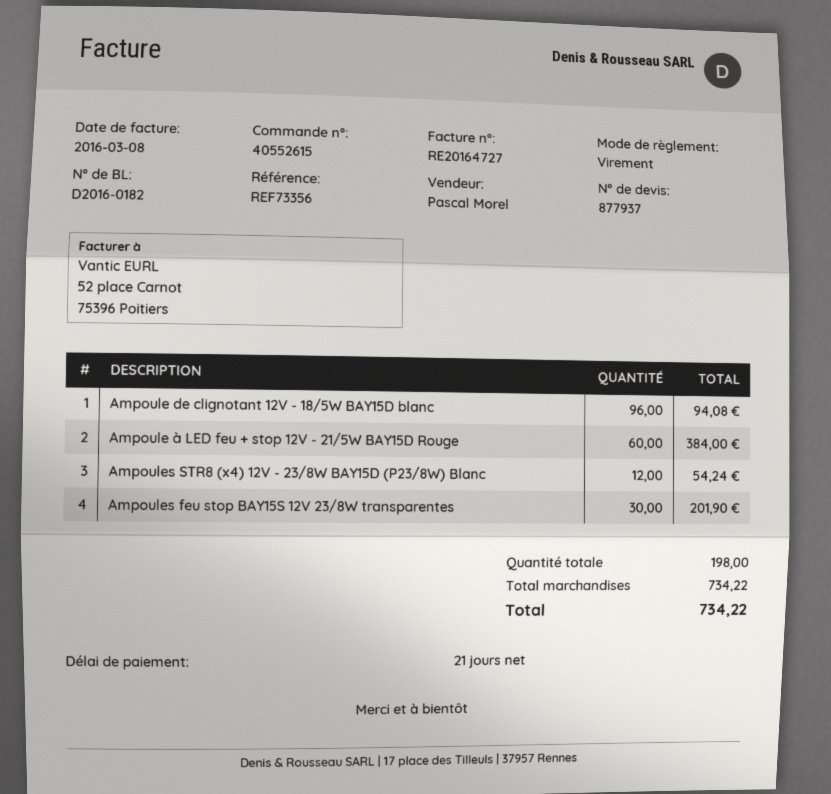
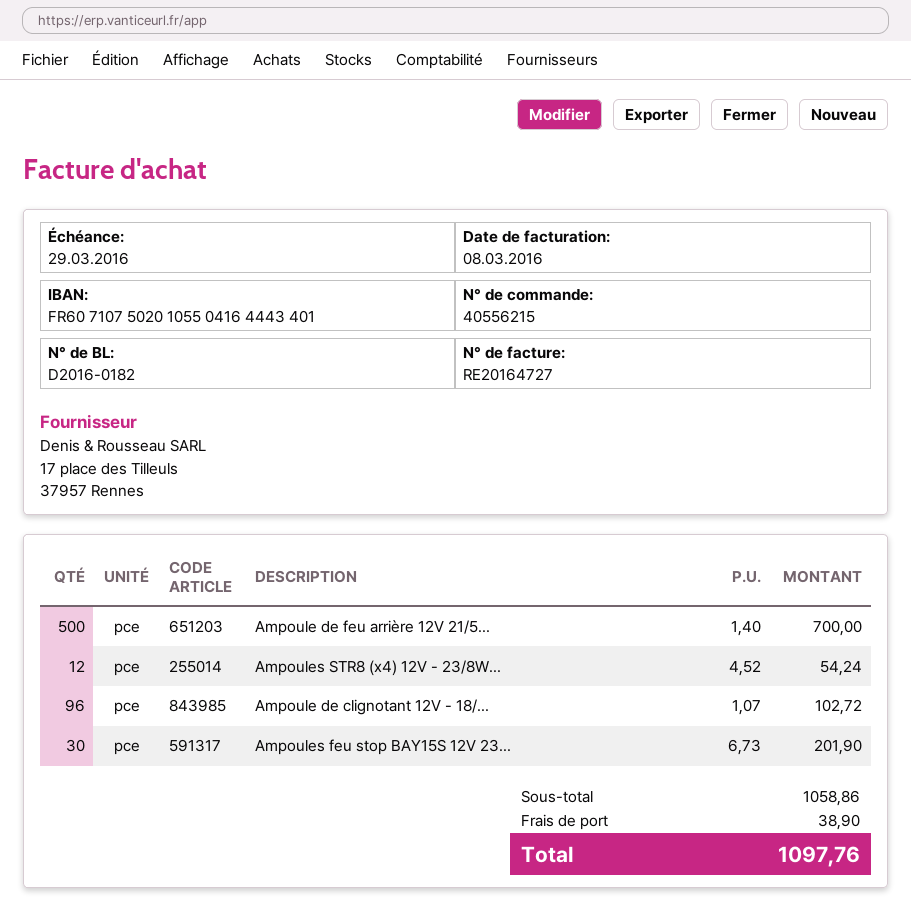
order number: 40552615 -> 40556215
Ampoule de clignotant 12V - 18/5W BAY15D blanc: 96 for 94.08 -> 96 for 102.72
Ampoule à LED feu + stop 12V - 21/5W BAY15D Rouge: 60 for 384.00 -> none
Ampoule de feu arrière 12V 21/5...: none -> 500 for 700.00
subtotal: 734.22 -> 1058.86
shipping: none -> 38.90
total: 734.22 -> 1097.76

